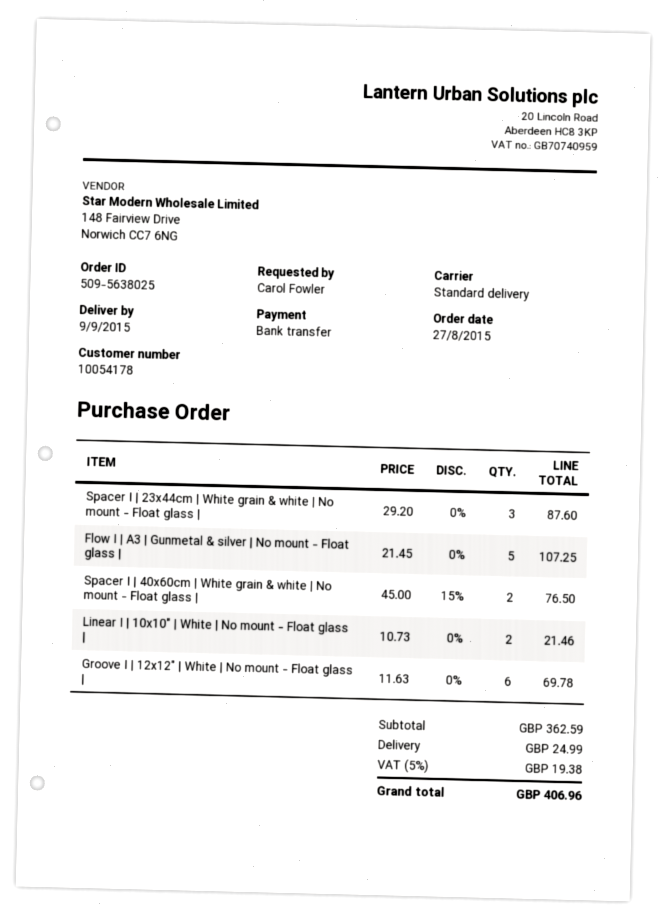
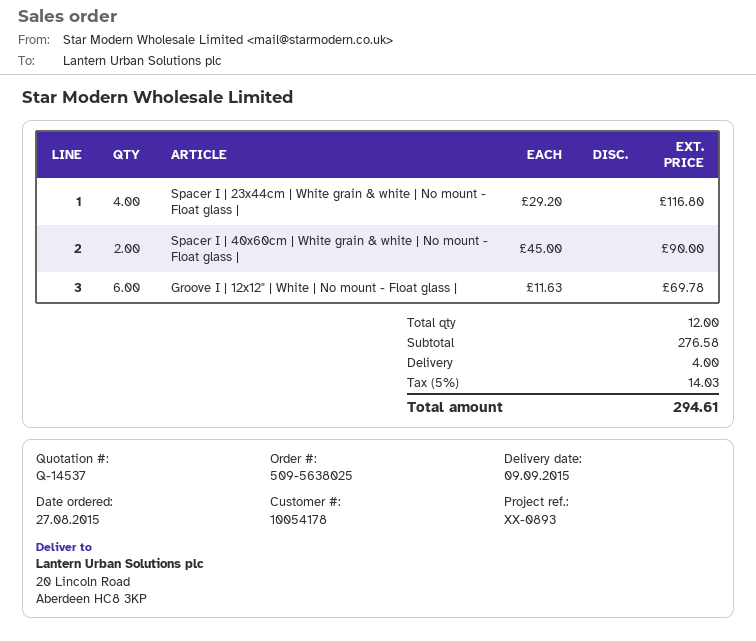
Spacer I | 23x44cm | White grain & white | No mount - Float glass |: 3 x 29.20 = 87.60 -> 4 x 29.20 = 116.80
Flow I | A3 | Gunmetal & silver | No mount - Float glass |: 5 x 21.45 = 107.25 -> none
Spacer I | 40x60cm | White grain & white | No mount - Float glass |: 2 x 45.00 - 15% = 76.50 -> 2 x 45.00 = 90.00
Linear I | 10x10" | White | No mount - Float glass |: 2 x 10.73 = 21.46 -> none
subtotal: 362.59 -> 276.58
shipping: 24.99 -> 4.00
tax: 5% = 19.38 -> 5% = 14.03
total: 406.96 -> 294.61

